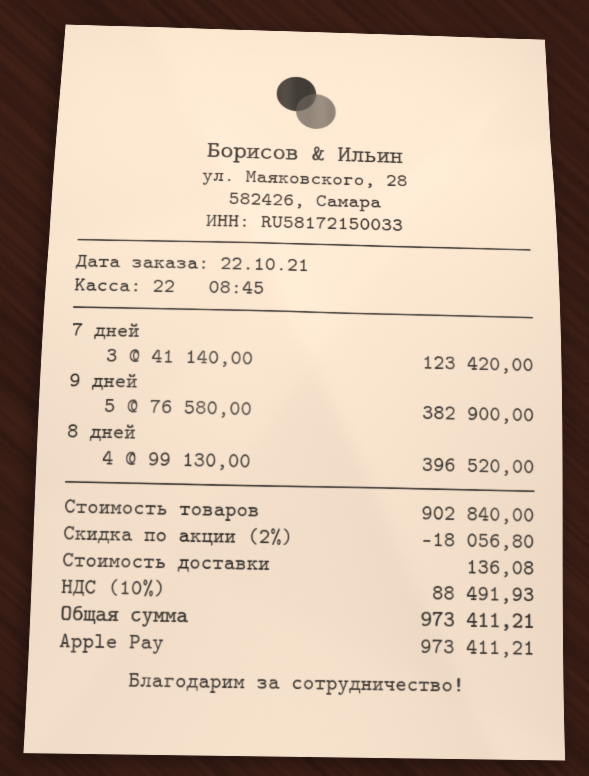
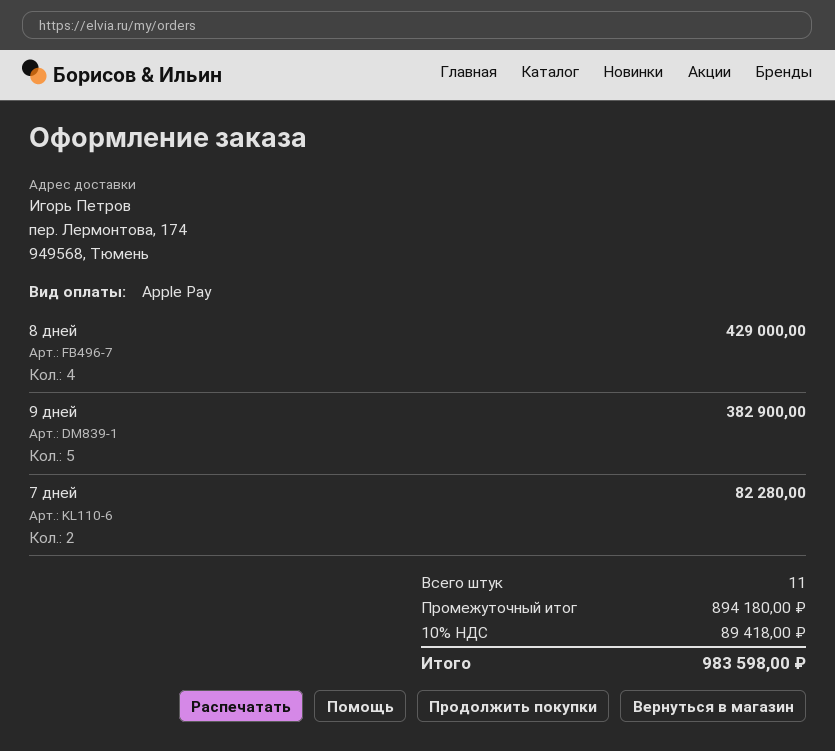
7 дней: 3 for 123420.00 -> 2 for 82280.00
8 дней: 4 for 396520.00 -> 4 for 429000.00
subtotal: 902840.00 -> 894180.00
discount: 2% = 18056.80 -> none
shipping: 136.08 -> none
tax: 10% = 88491.93 -> 10% = 89418.00
total: 973411.21 -> 983598.00

